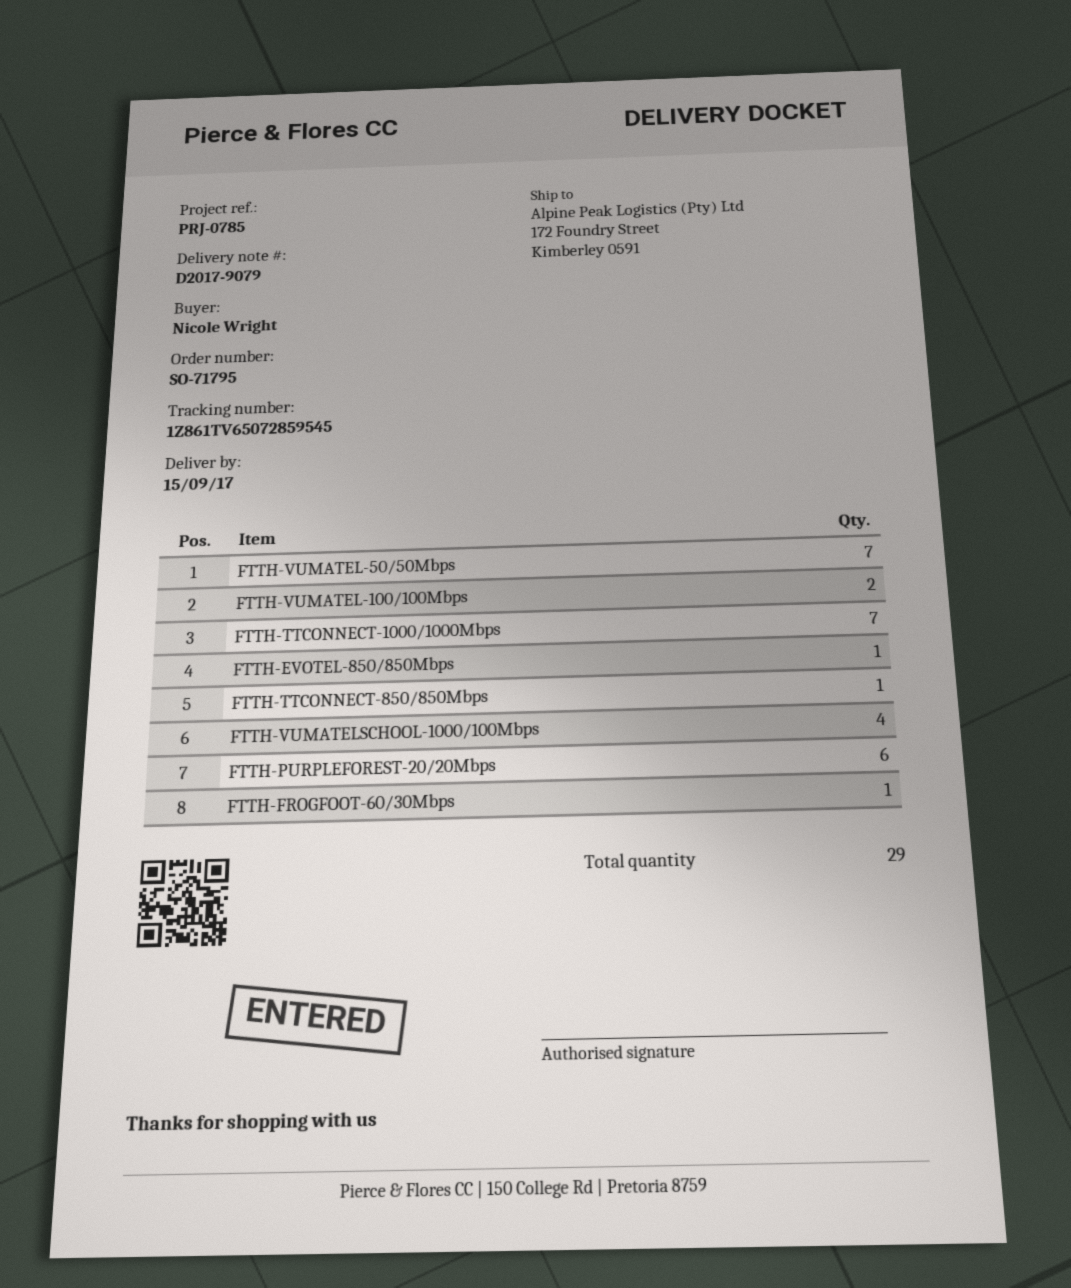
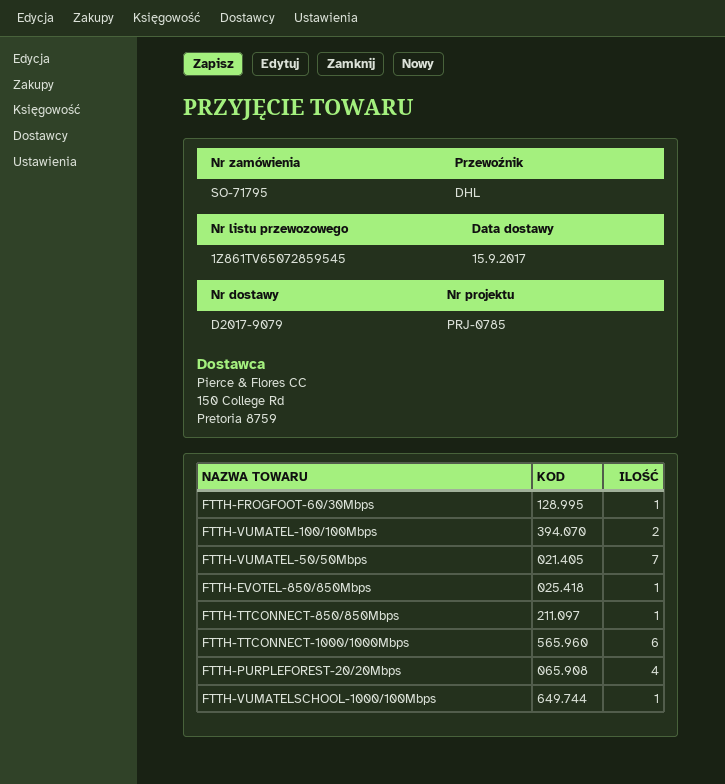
FTTH-TTCONNECT-1000/1000Mbps: 7 -> 6
FTTH-VUMATELSCHOOL-1000/100Mbps: 4 -> 1
FTTH-PURPLEFOREST-20/20Mbps: 6 -> 4

